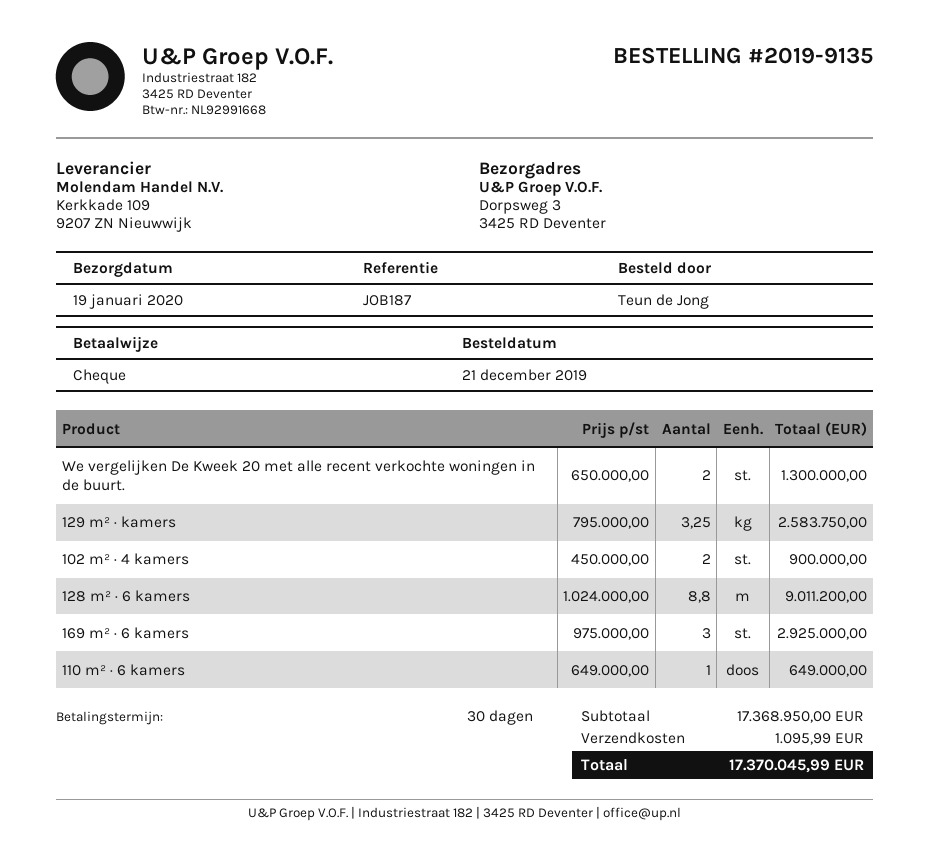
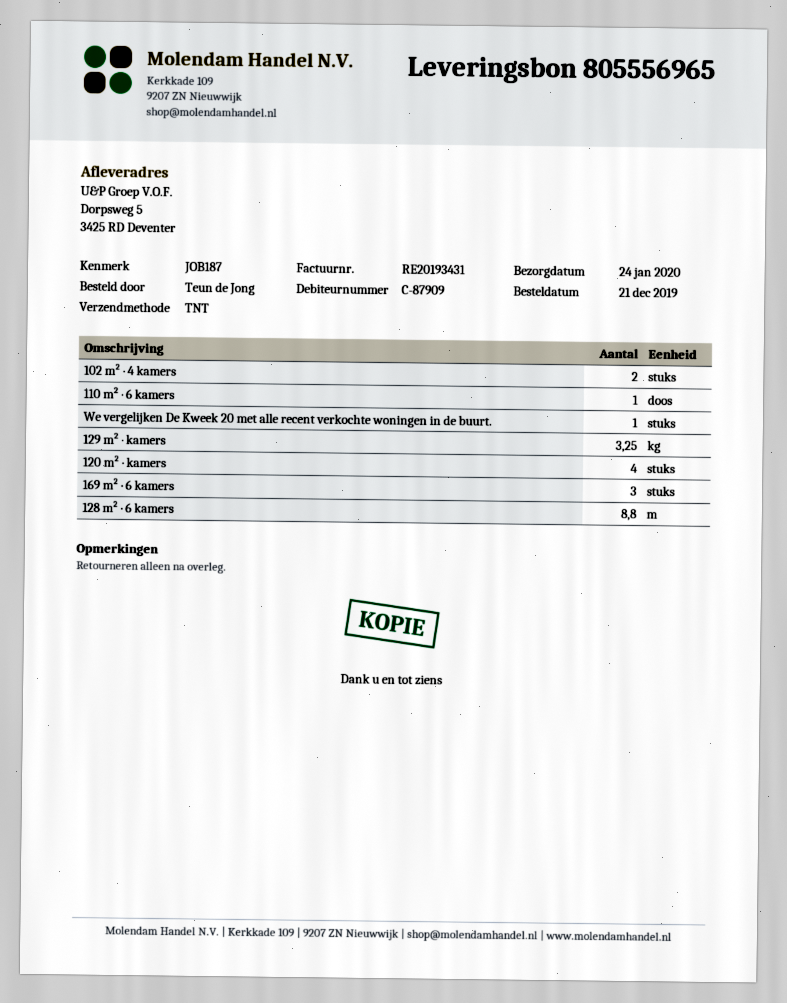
delivery date: 2020-01-19 -> 2020-01-24
ship to: Dorpsweg 3, 3425 RD Deventer -> Dorpsweg 5, 3425 RD Deventer
We vergelijken De Kweek 20 met alle recent verkochte woningen in de buurt.: 2 -> 1
120 m² · kamers: none -> 4

